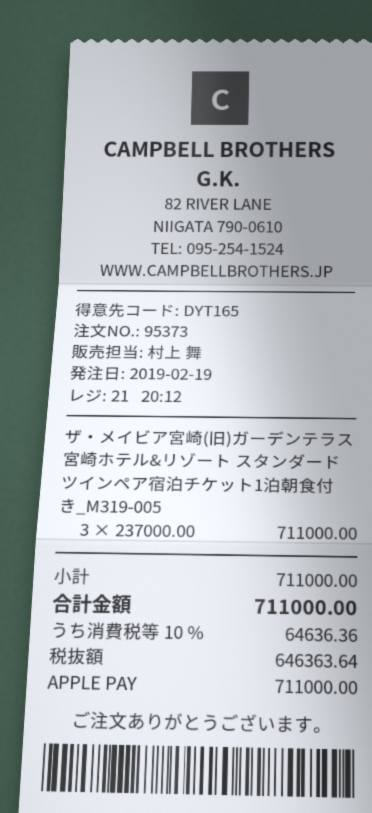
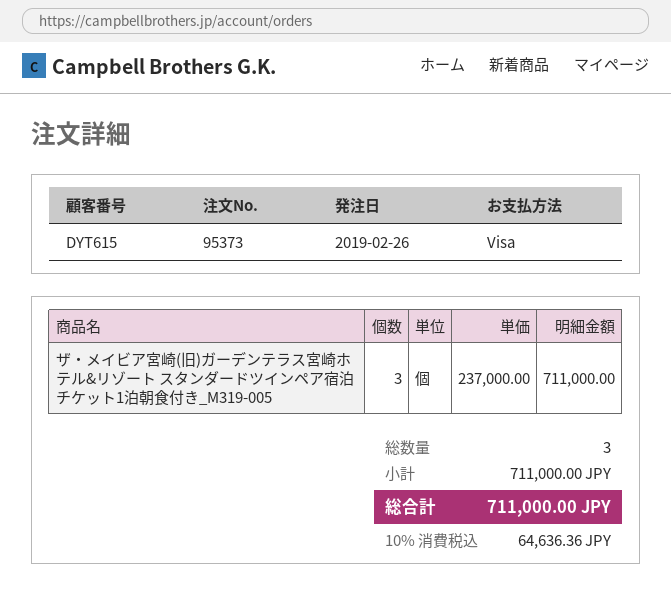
order date: 2019-02-19 -> 2019-02-26
customer number: DYT165 -> DYT615
payment method: Apple Pay -> Visa

